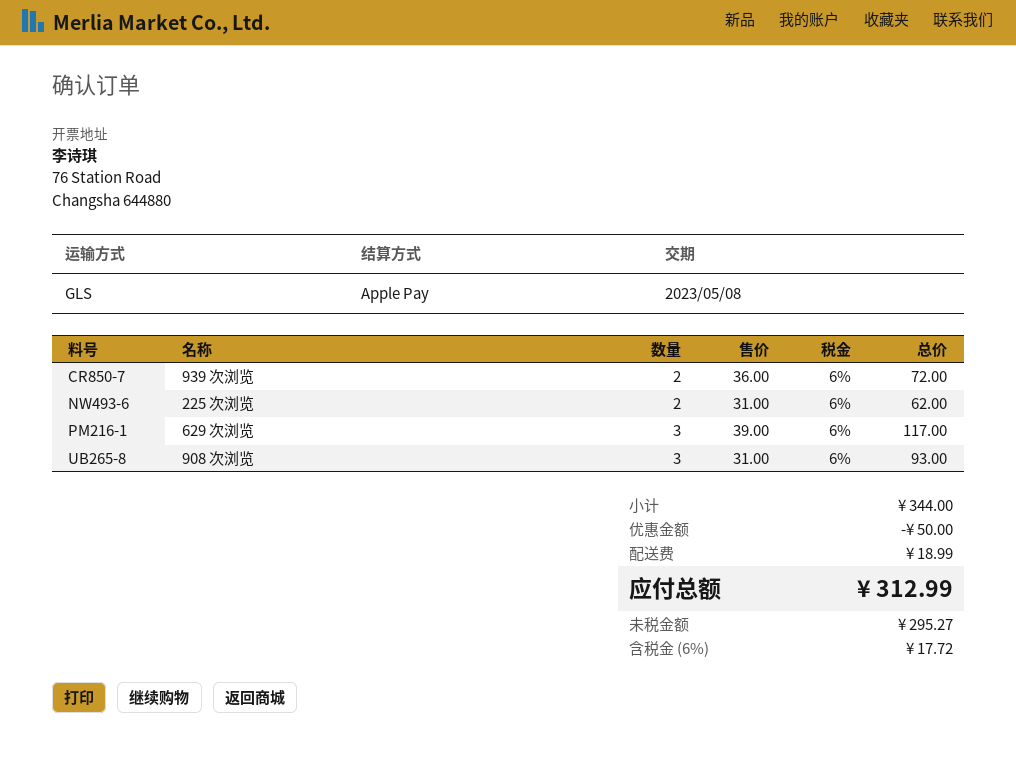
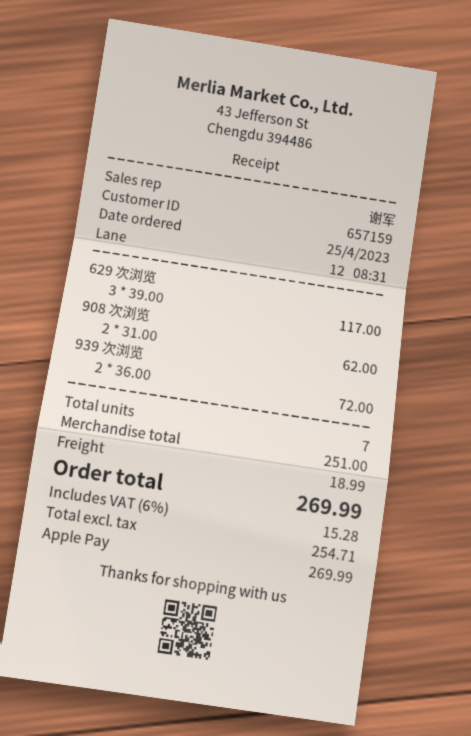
225 次浏览: 2 x 31.00 = 62.00 -> none
908 次浏览: 3 x 31.00 = 93.00 -> 2 x 31.00 = 62.00
subtotal: 344.00 -> 251.00
discount: 50.00 -> none
net: 295.27 -> 254.71
tax: 6% = 17.72 -> 6% = 15.28
total: 312.99 -> 269.99

